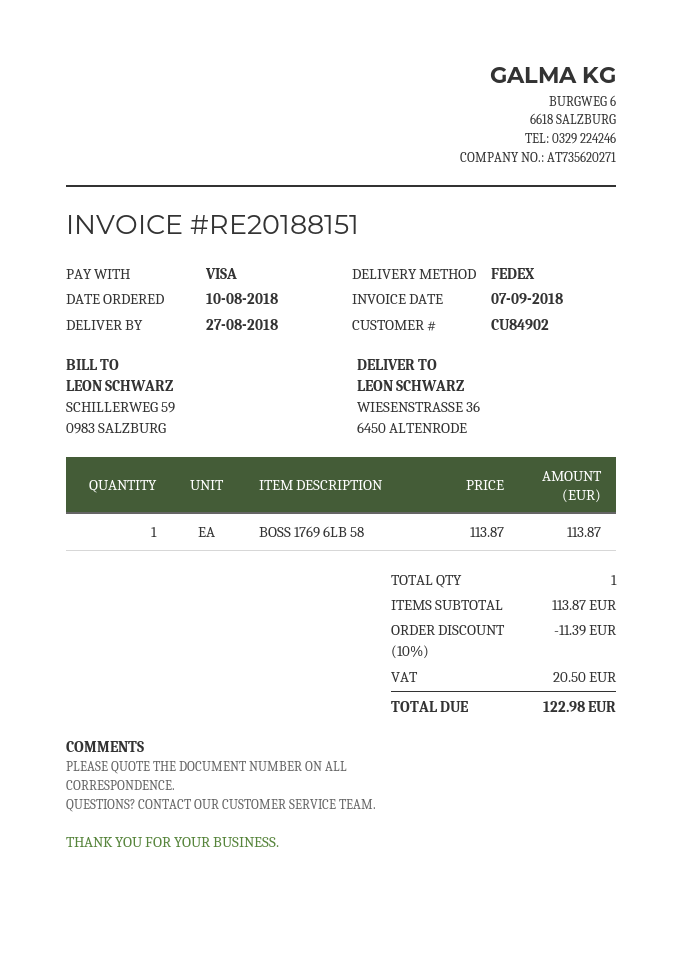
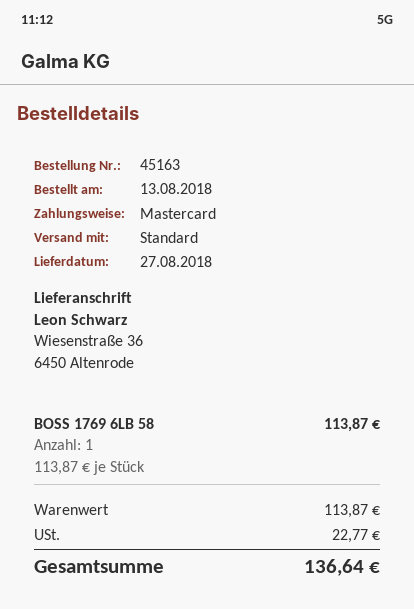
order date: 2018-08-10 -> 2018-08-13
payment method: Visa -> Mastercard
shipping method: FedEx -> standard
discount: 10% = 11.39 -> none
tax: 20.50 -> 22.77
total: 122.98 -> 136.64

